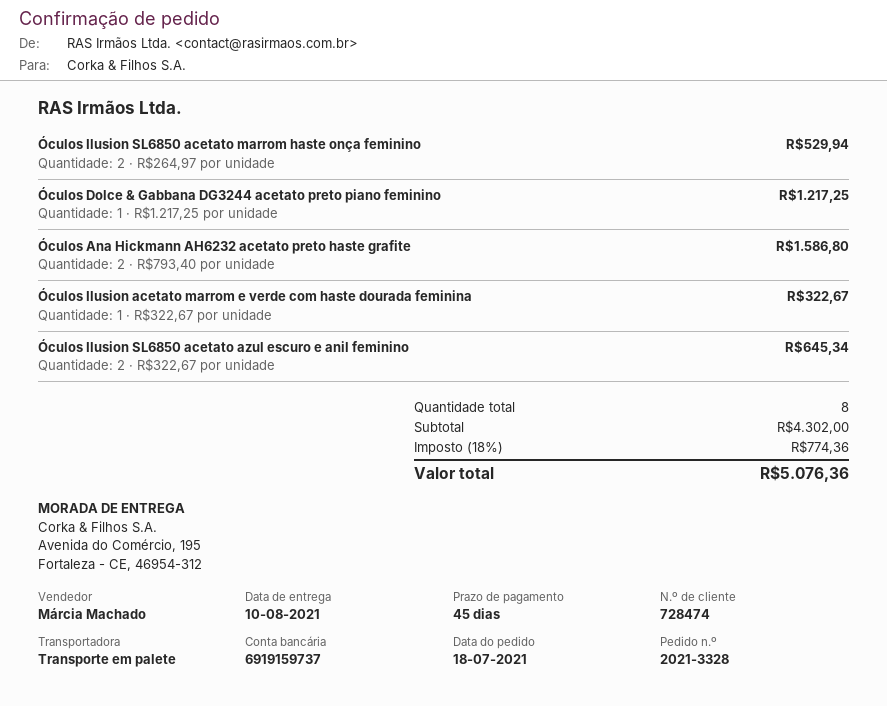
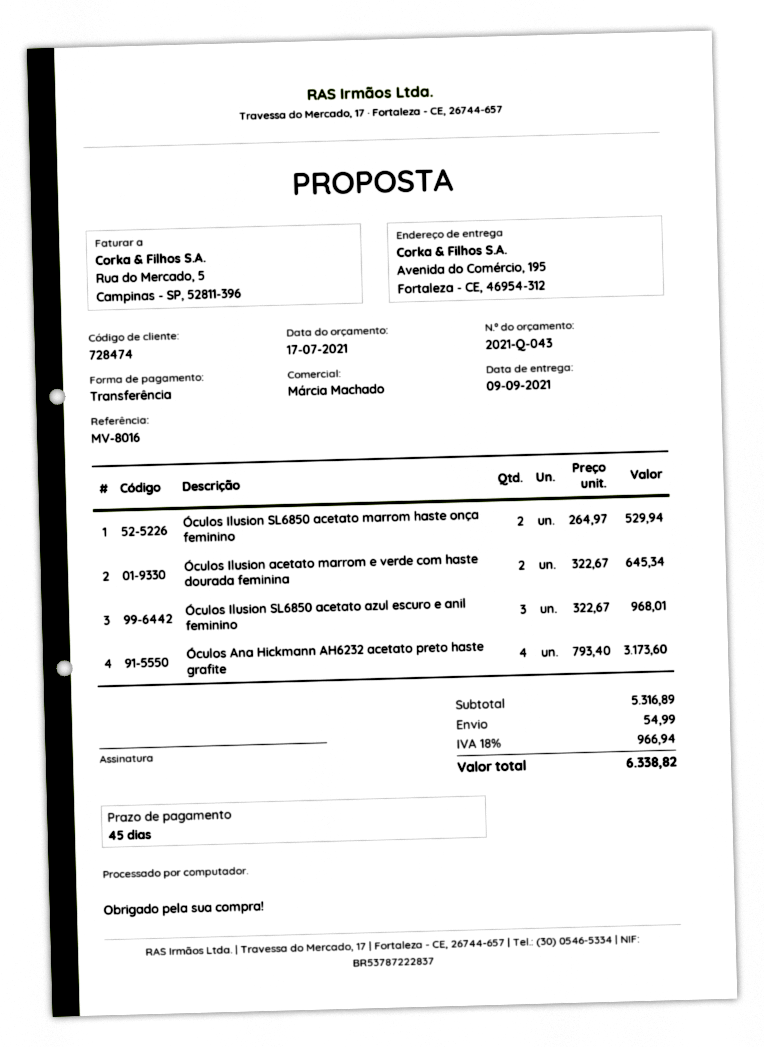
delivery date: 2021-08-10 -> 2021-09-09
Óculos Dolce & Gabbana DG3244 acetato preto piano feminino: 1 x 1217.25 = 1217.25 -> none
Óculos Ana Hickmann AH6232 acetato preto haste grafite: 2 x 793.40 = 1586.80 -> 4 x 793.40 = 3173.60
Óculos Ilusion acetato marrom e verde com haste dourada feminina: 1 x 322.67 = 322.67 -> 2 x 322.67 = 645.34
Óculos Ilusion SL6850 acetato azul escuro e anil feminino: 2 x 322.67 = 645.34 -> 3 x 322.67 = 968.01
subtotal: 4302.00 -> 5316.89
shipping: none -> 54.99
tax: 18% = 774.36 -> 18% = 966.94
total: 5076.36 -> 6338.82

